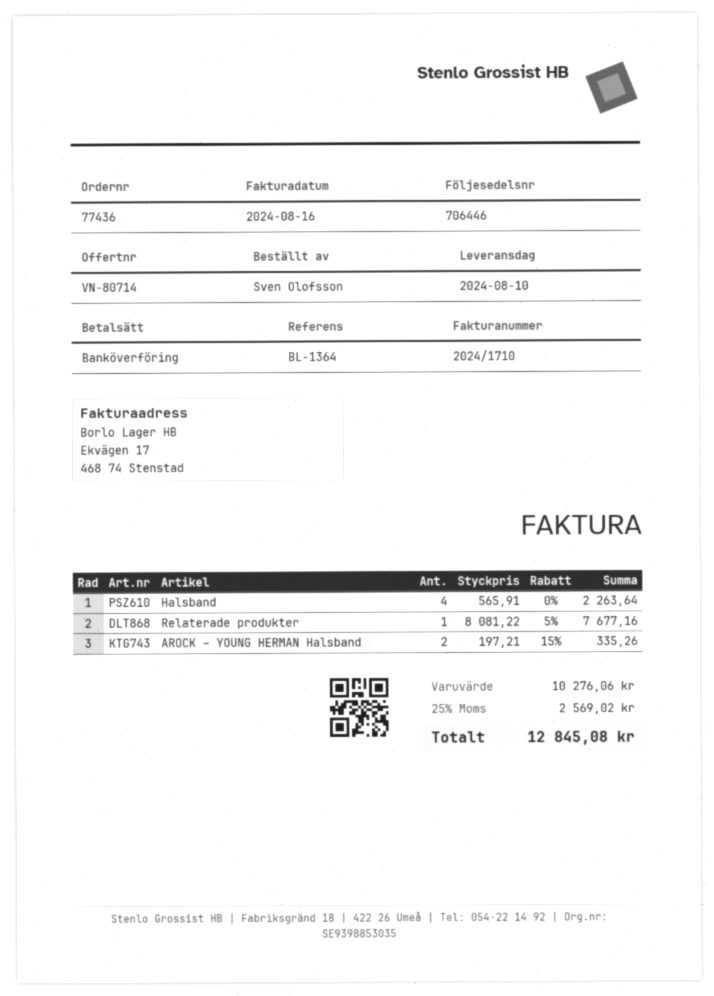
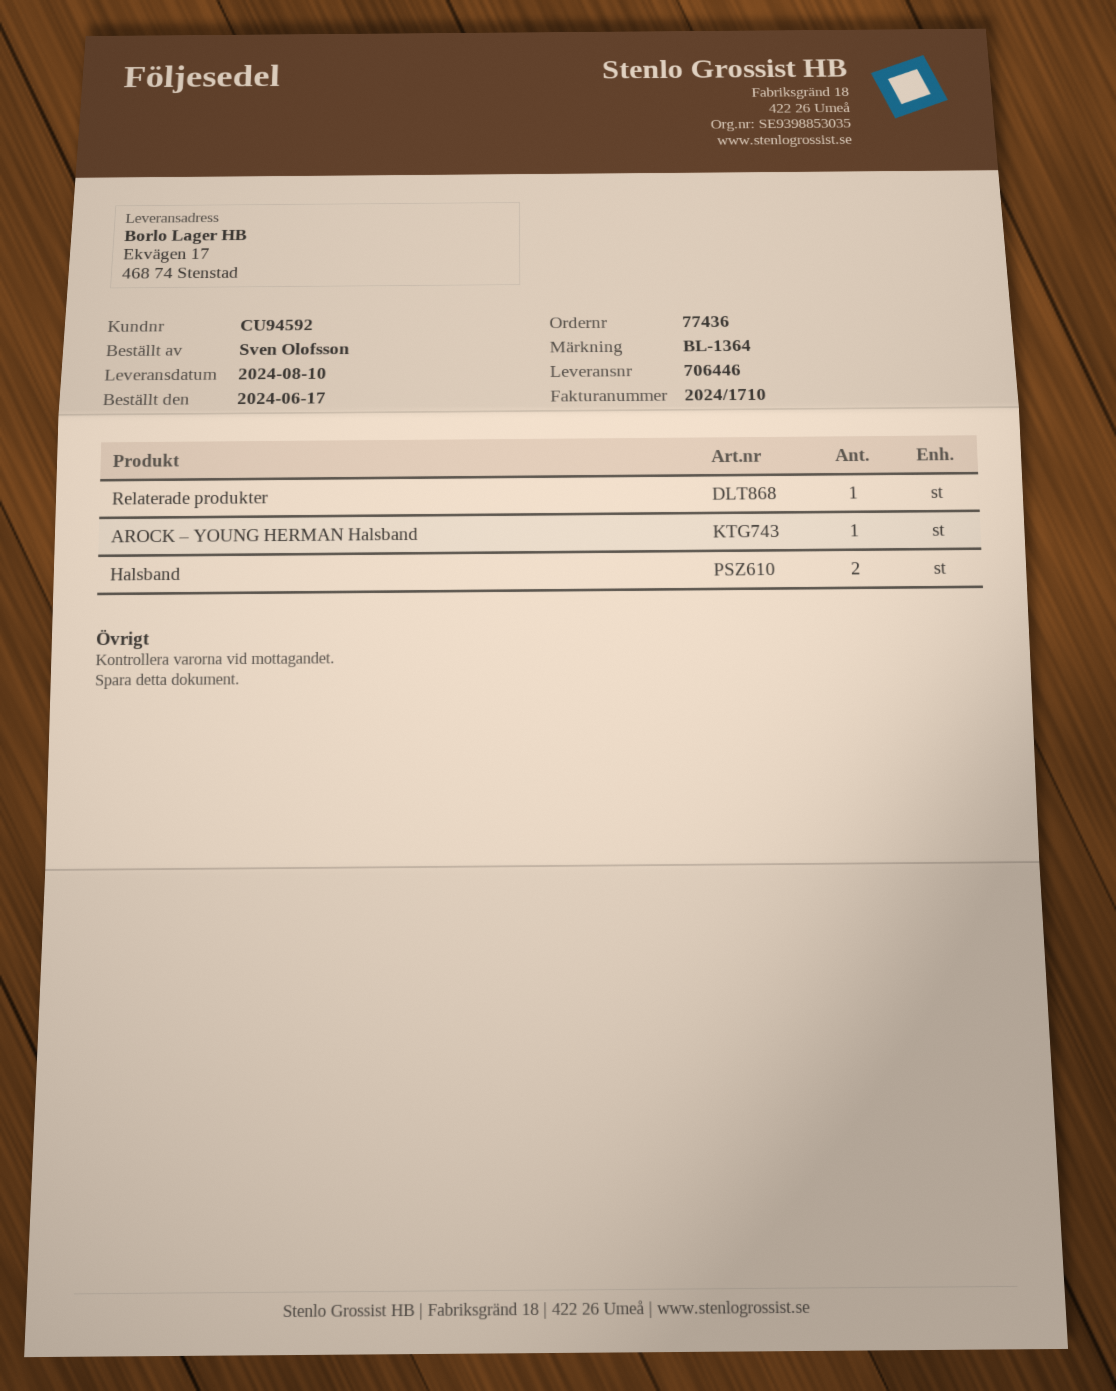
Halsband: 4 -> 2
AROCK – YOUNG HERMAN Halsband: 2 -> 1

